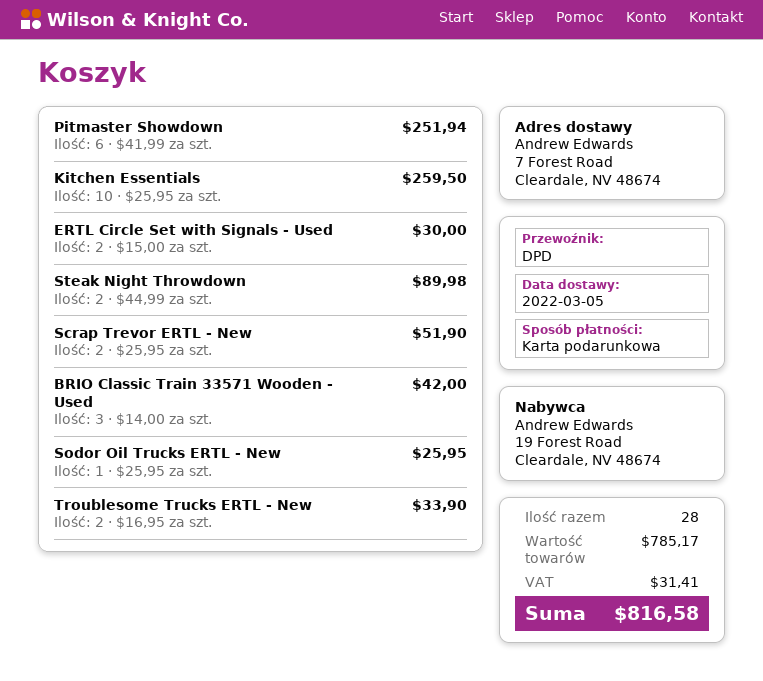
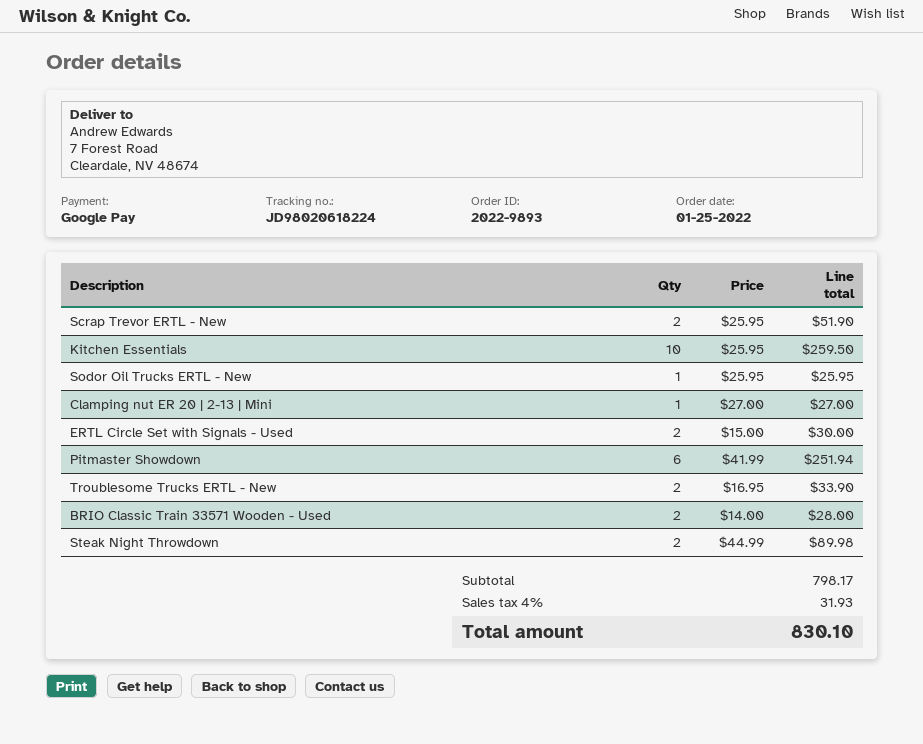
payment method: gift card -> Google Pay
BRIO Classic Train 33571 Wooden - Used: 3 x 14.00 = 42.00 -> 2 x 14.00 = 28.00
Clamping nut ER 20 | 2-13 | Mini: none -> 1 x 27.00 = 27.00
subtotal: 785.17 -> 798.17
tax: 31.41 -> 31.93
total: 816.58 -> 830.10

